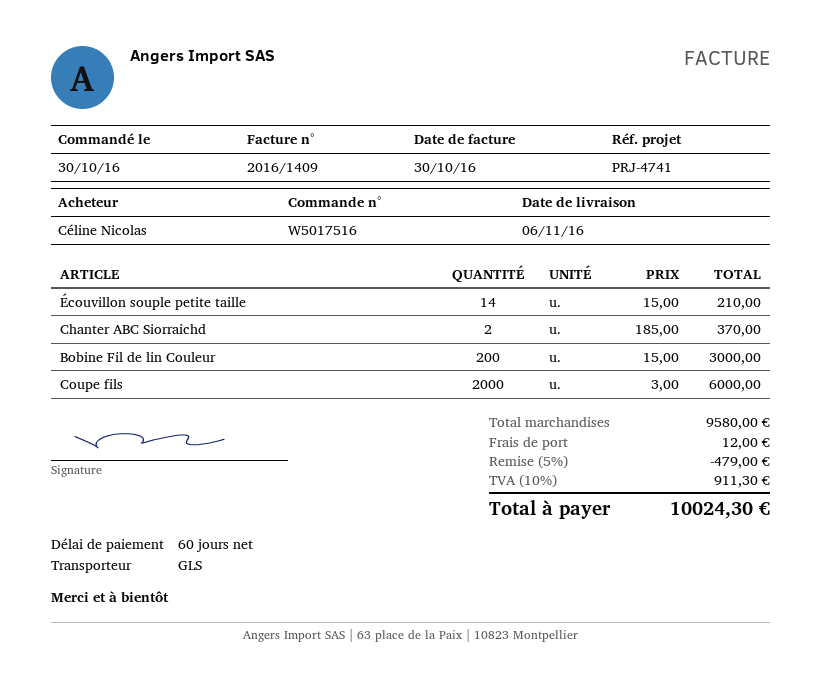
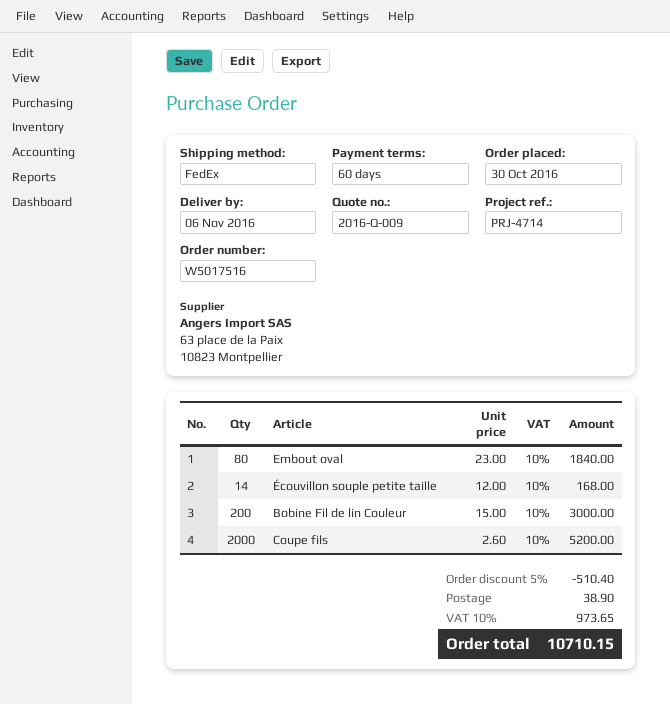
reference: PRJ-4741 -> PRJ-4714
shipping method: GLS -> FedEx
Écouvillon souple petite taille: 14 x 15.00 = 210.00 -> 14 x 12.00 = 168.00
Chanter ABC Siorraichd: 2 x 185.00 = 370.00 -> none
Coupe fils: 2000 x 3.00 = 6000.00 -> 2000 x 2.60 = 5200.00
Embout oval: none -> 80 x 23.00 = 1840.00
discount: 5% = 479.00 -> 5% = 510.40
shipping: 12.00 -> 38.90
tax: 10% = 911.30 -> 10% = 973.65
total: 10024.30 -> 10710.15

